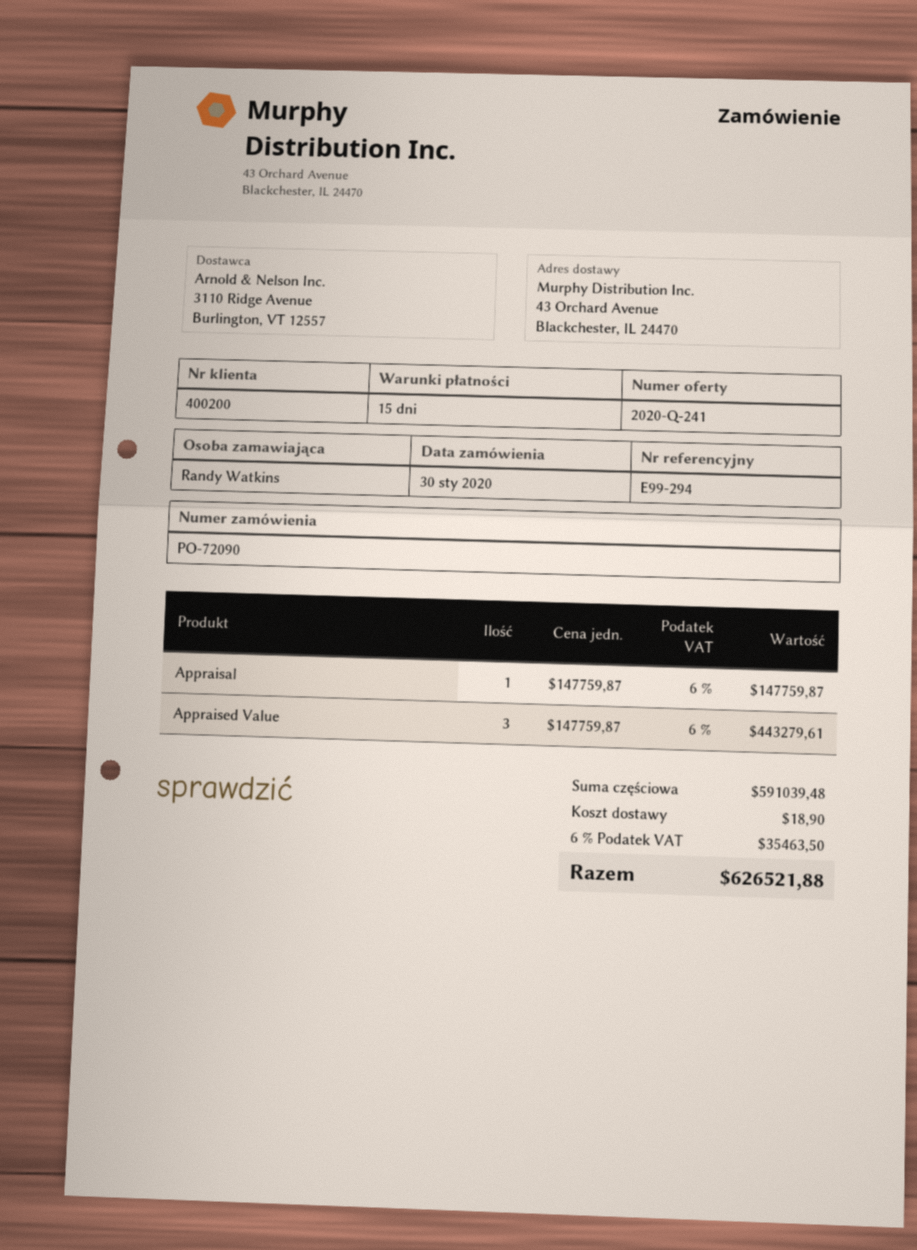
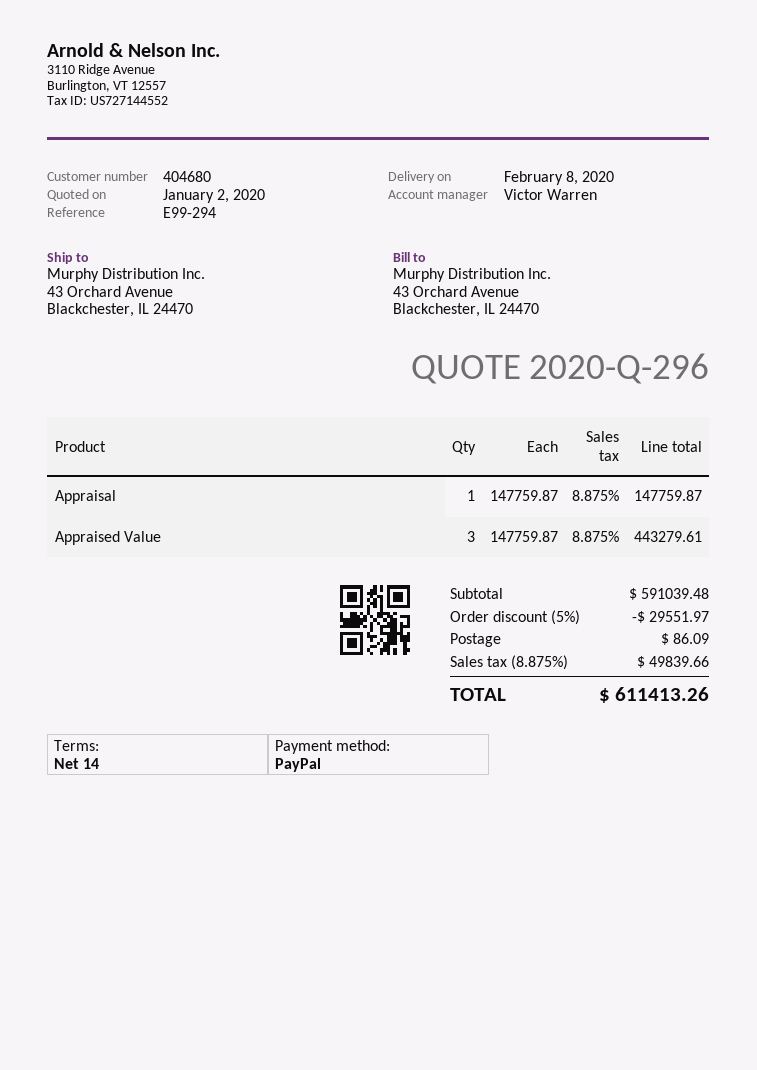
quote number: 2020-Q-241 -> 2020-Q-296
payment terms: 15 days -> 14 days
customer number: 400200 -> 404680
discount: none -> 5% = 29551.97
shipping: 18.90 -> 86.09
tax: 6% = 35463.50 -> 8.875% = 49839.66
total: 626521.88 -> 611413.26

